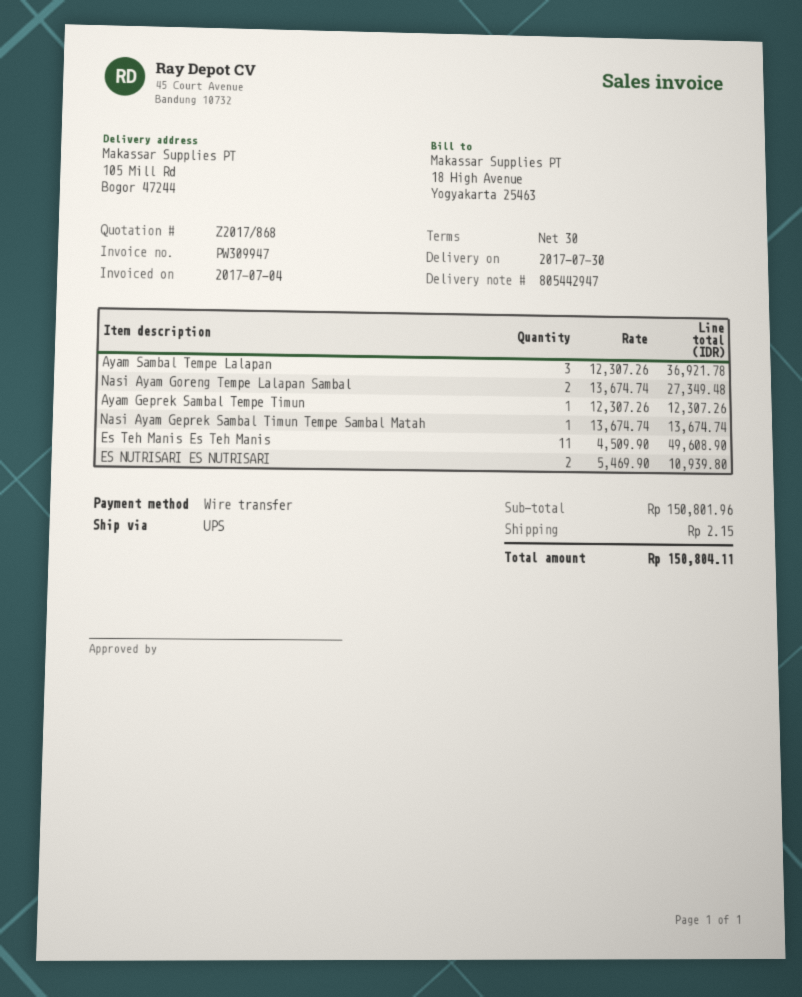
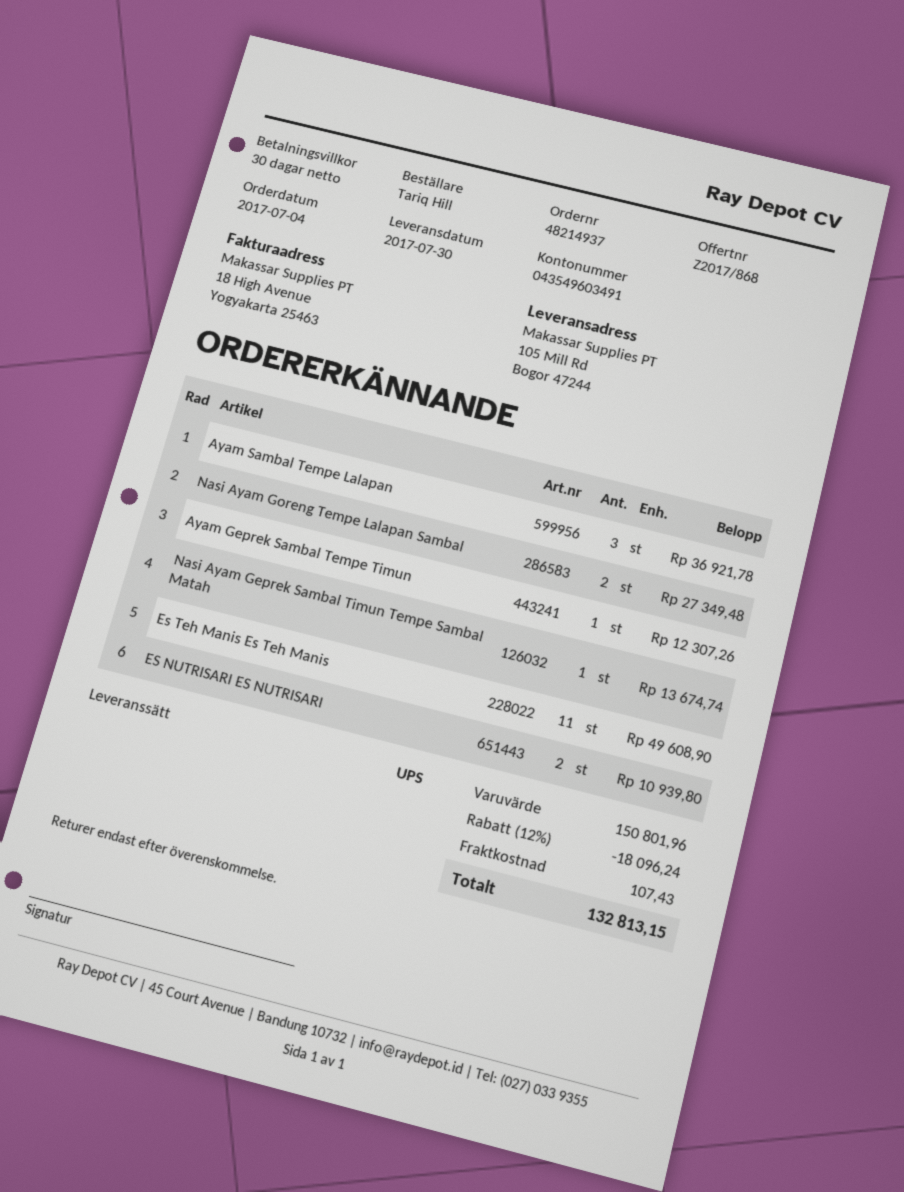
discount: none -> 12% = 18096.24
shipping: 2.15 -> 107.43
total: 150804.11 -> 132813.15

